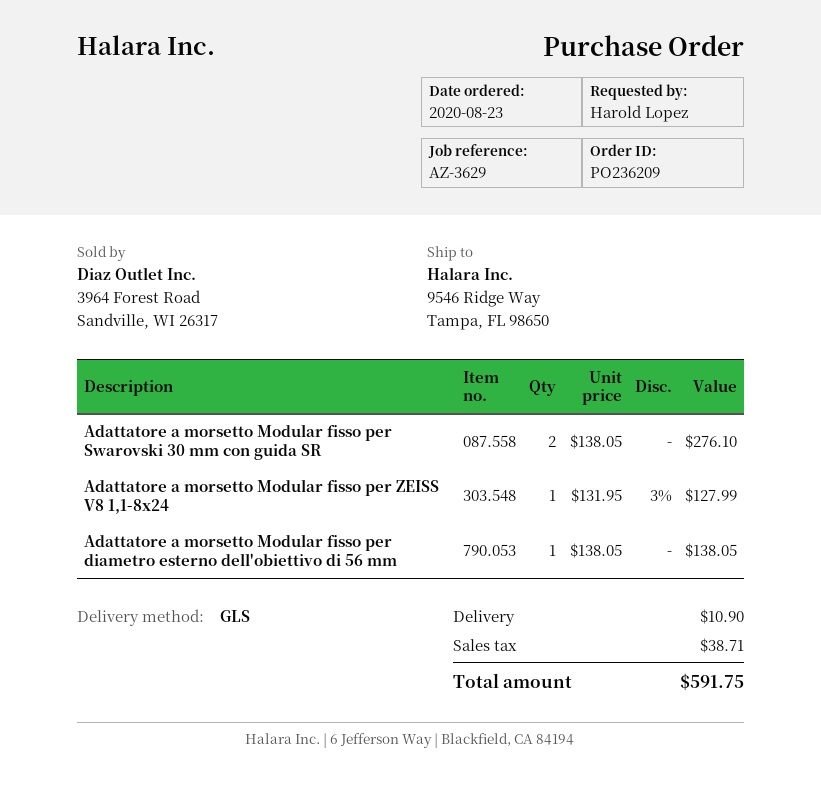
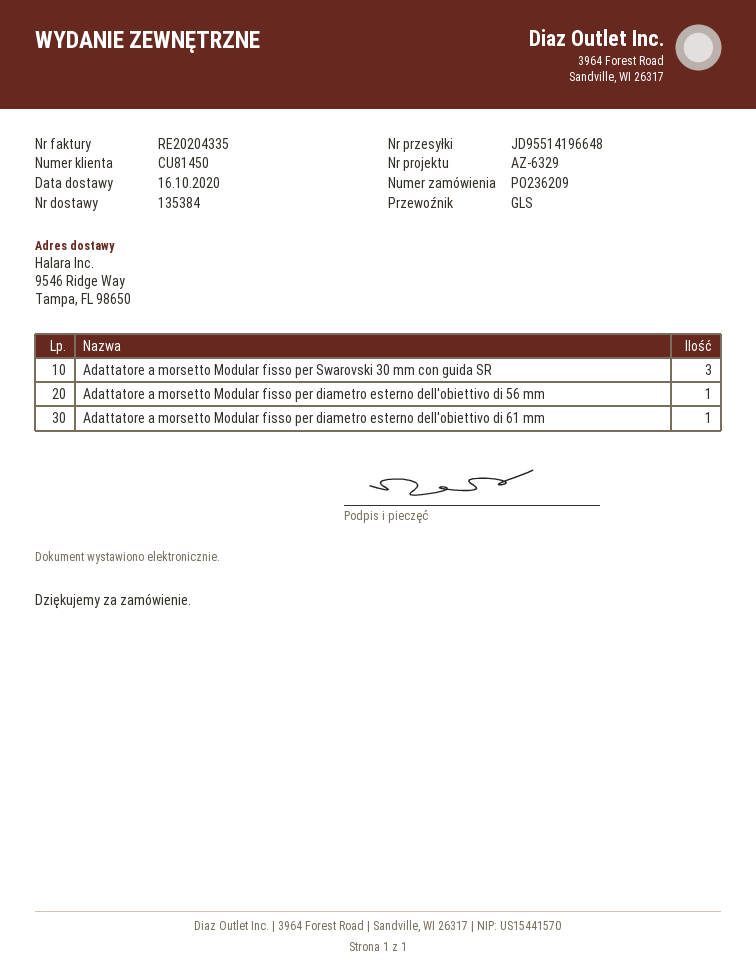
reference: AZ-3629 -> AZ-6329
Adattatore a morsetto Modular fisso per Swarovski 30 mm con guida SR: 2 -> 3
Adattatore a morsetto Modular fisso per ZEISS V8 1,1-8x24: 1 -> none
Adattatore a morsetto Modular fisso per diametro esterno dell'obiettivo di 61 mm: none -> 1

